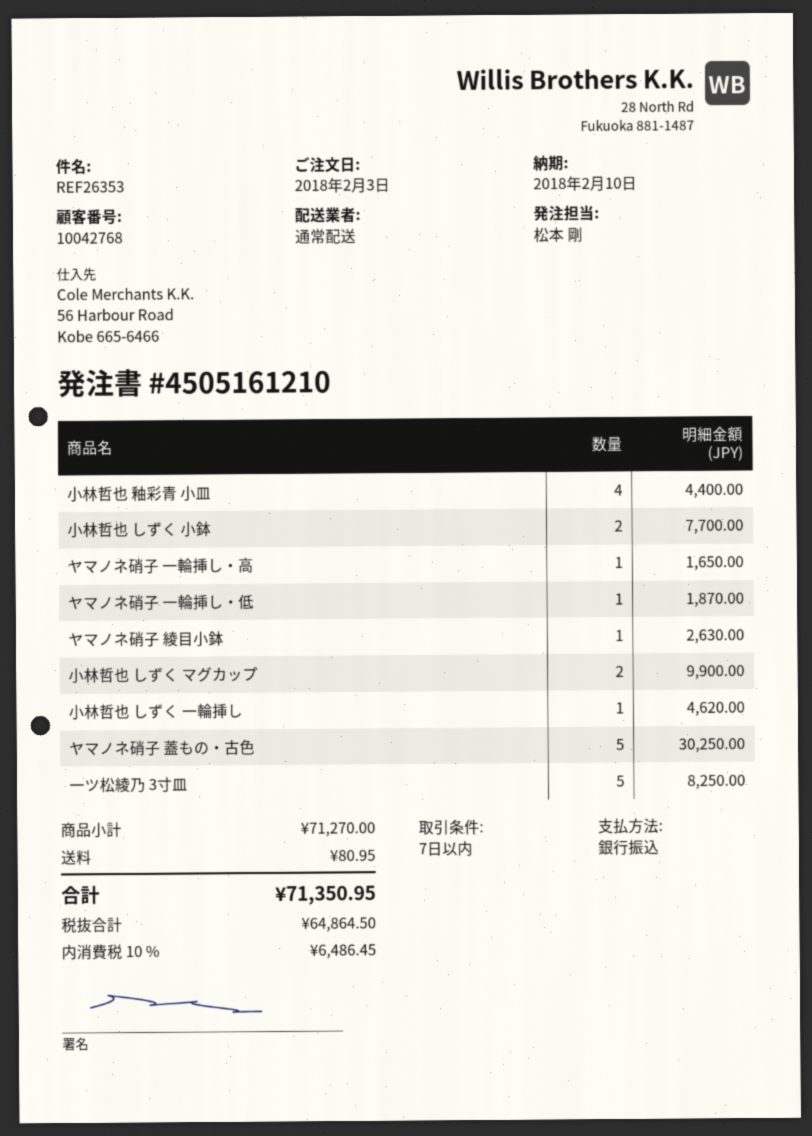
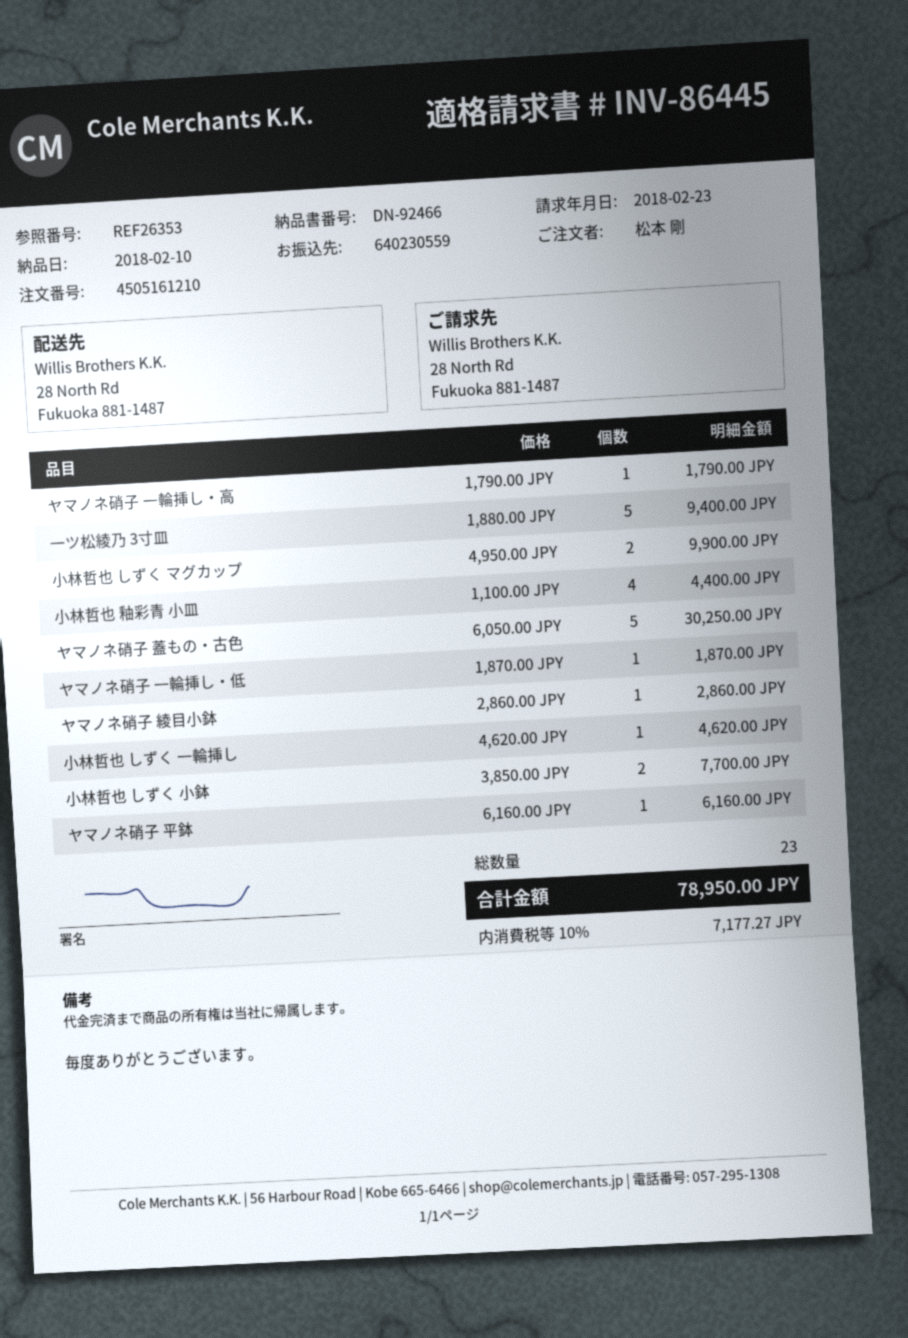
ヤマノネ硝子 一輪挿し・高: 1 for 1650.00 -> 1 for 1790.00
ヤマノネ硝子 綾目小鉢: 1 for 2630.00 -> 1 for 2860.00
一ツ松綾乃 3寸皿: 5 for 8250.00 -> 5 for 9400.00
ヤマノネ硝子 平鉢: none -> 1 for 6160.00
shipping: 80.95 -> none
tax: 10% = 6486.45 -> 10% = 7177.27
total: 71350.95 -> 78950.00

